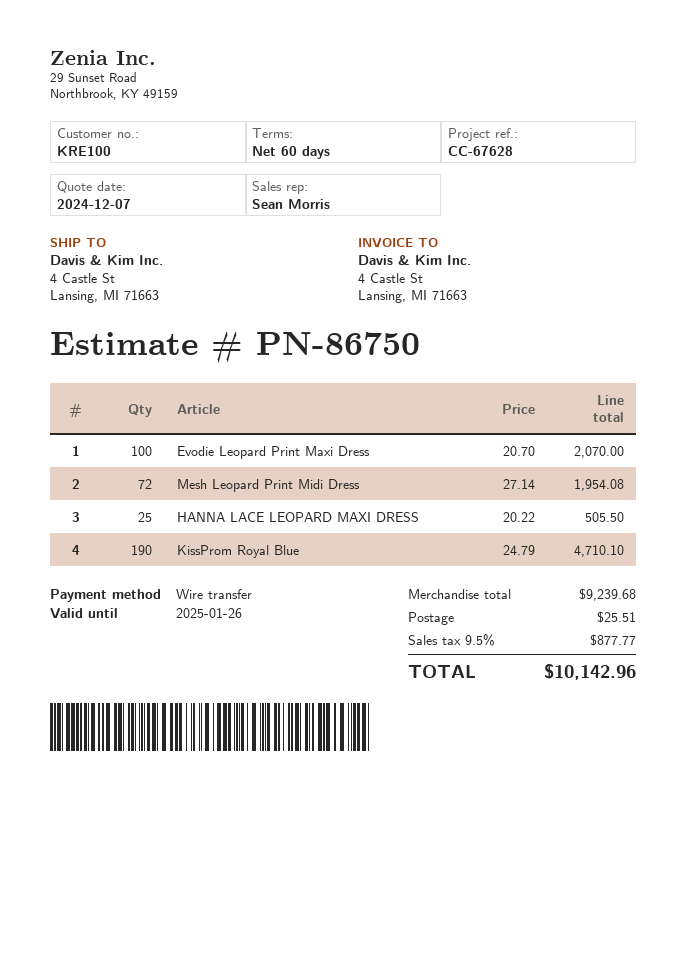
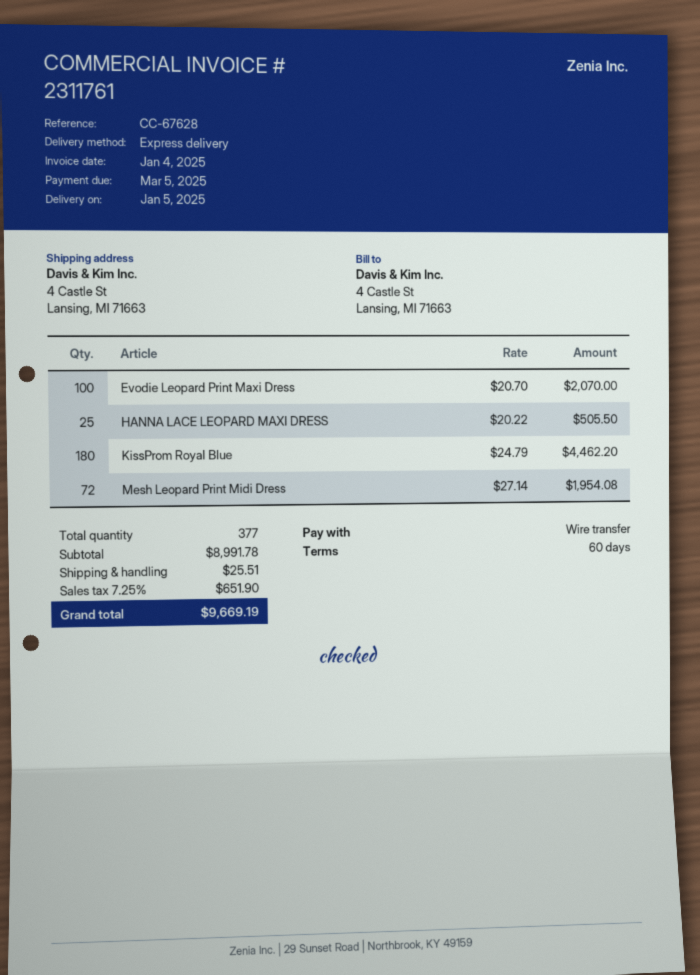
KissProm Royal Blue: 190 x 24.79 = 4710.10 -> 180 x 24.79 = 4462.20
subtotal: 9239.68 -> 8991.78
tax: 9.5% = 877.77 -> 7.25% = 651.90
total: 10142.96 -> 9669.19

